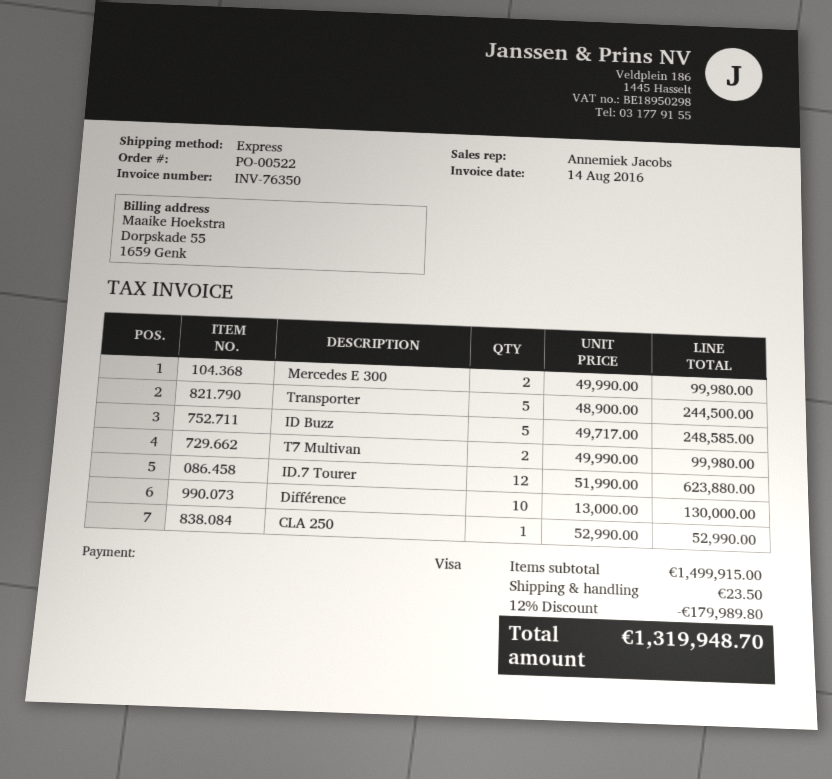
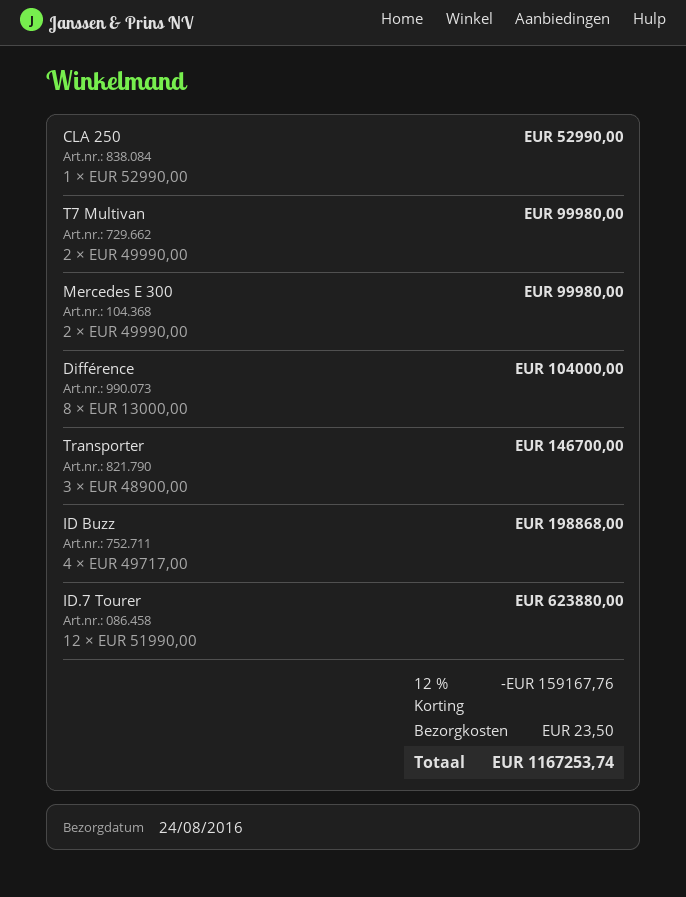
Transporter: 5 x 48900.00 = 244500.00 -> 3 x 48900.00 = 146700.00
ID Buzz: 5 x 49717.00 = 248585.00 -> 4 x 49717.00 = 198868.00
Différence: 10 x 13000.00 = 130000.00 -> 8 x 13000.00 = 104000.00
discount: 12% = 179989.80 -> 12% = 159167.76
total: 1319948.70 -> 1167253.74

